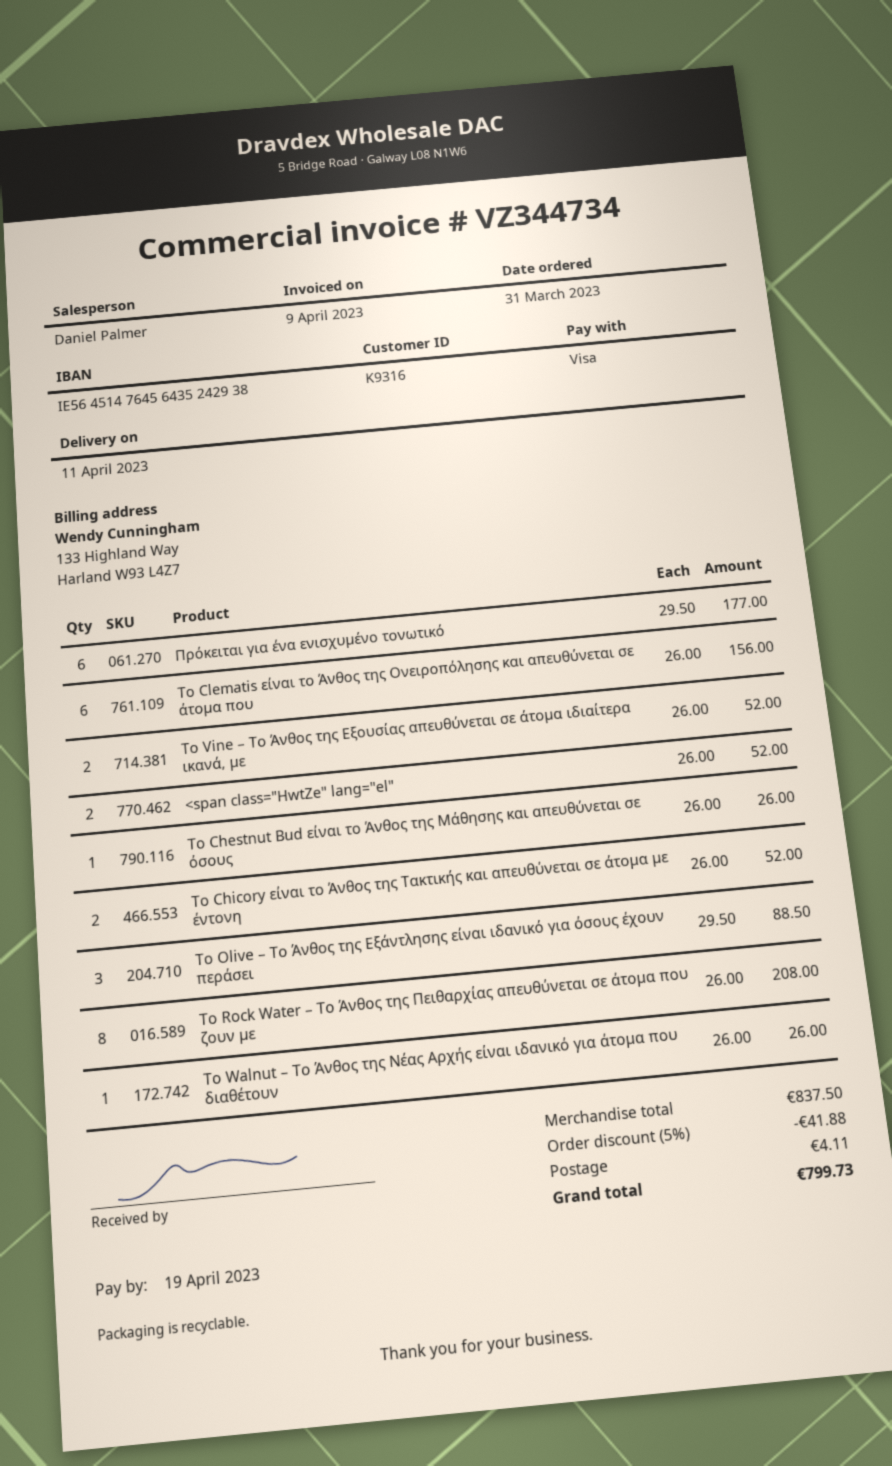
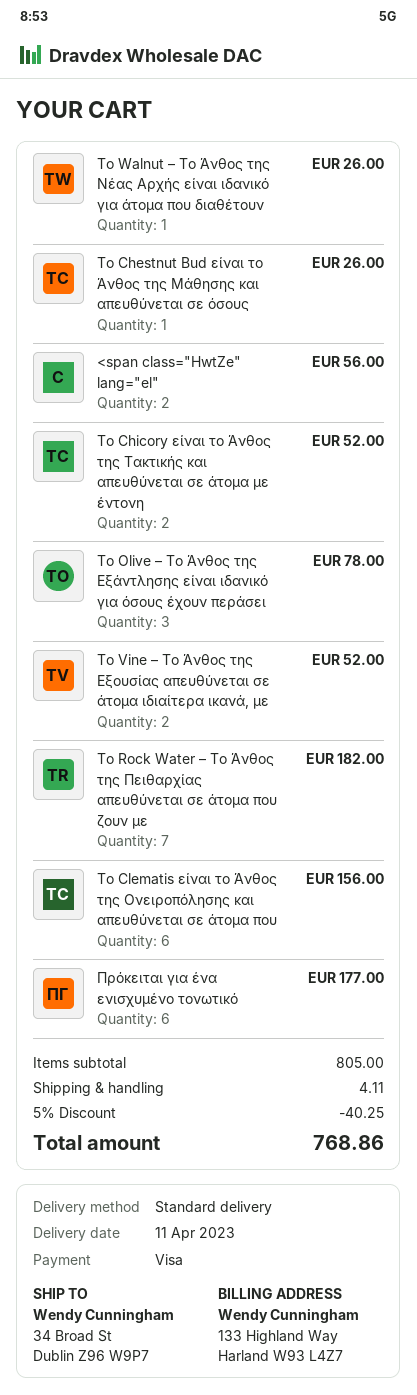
<span class="HwtZe" lang="el": 2 for 52.00 -> 2 for 56.00
Το Olive – Το Άνθος της Εξάντλησης είναι ιδανικό για όσους έχουν περάσει: 3 for 88.50 -> 3 for 78.00
Το Rock Water – Το Άνθος της Πειθαρχίας απευθύνεται σε άτομα που ζουν με: 8 for 208.00 -> 7 for 182.00
subtotal: 837.50 -> 805.00
discount: 5% = 41.88 -> 5% = 40.25
total: 799.73 -> 768.86

